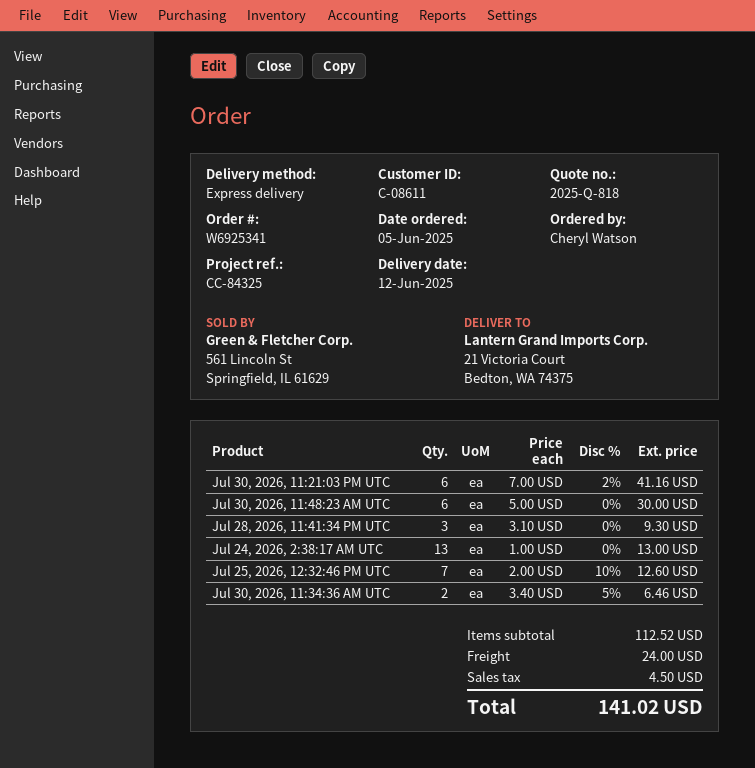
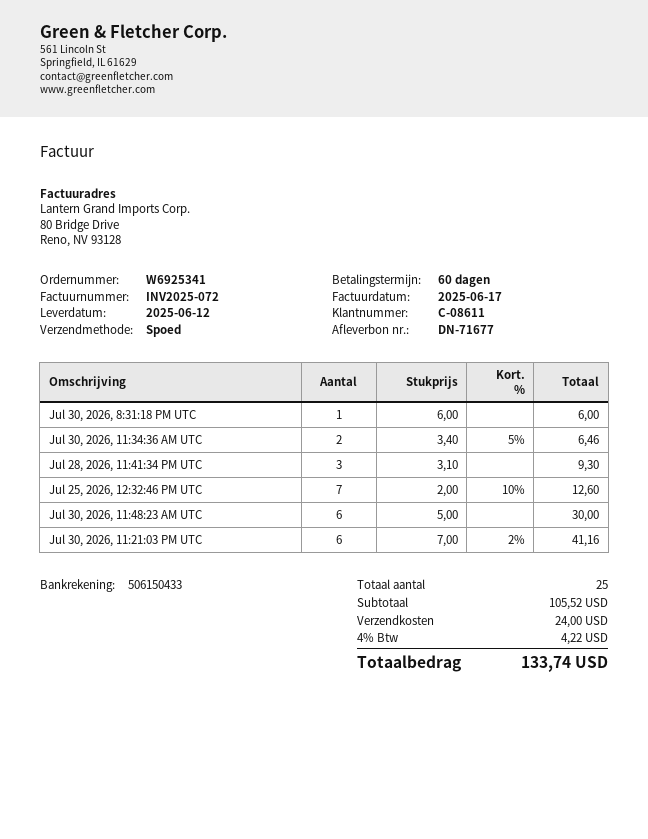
Jul 24, 2026, 2:38:17 AM UTC: 13 x 1.00 = 13.00 -> none
Jul 30, 2026, 8:31:18 PM UTC: none -> 1 x 6.00 = 6.00
subtotal: 112.52 -> 105.52
tax: 4.50 -> 4.22
total: 141.02 -> 133.74

